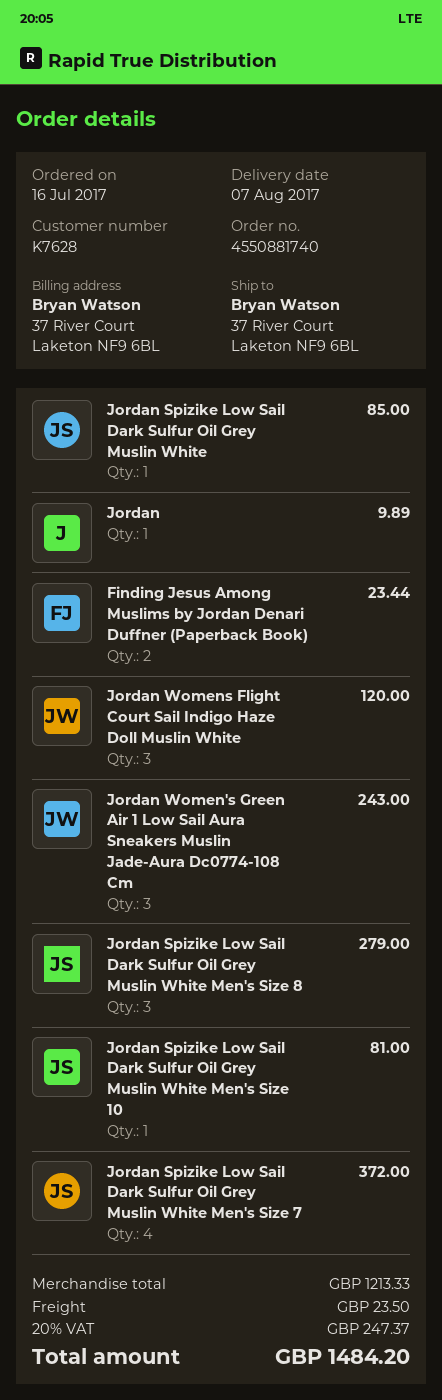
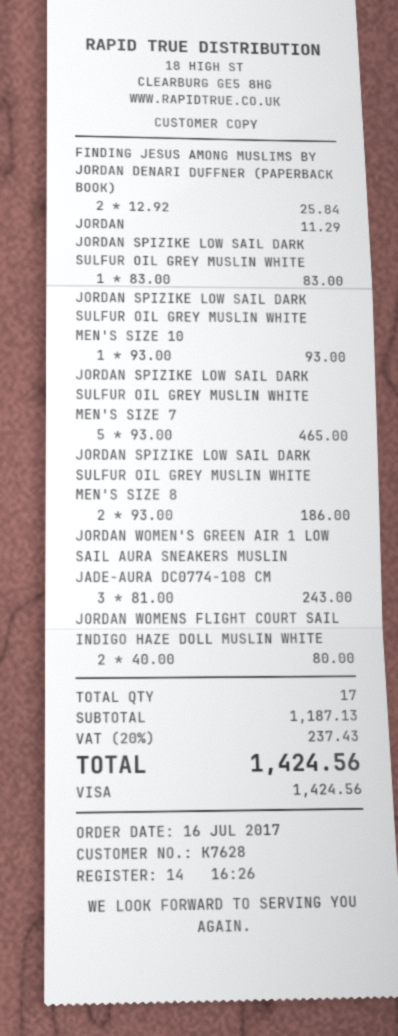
Jordan Spizike Low Sail Dark Sulfur Oil Grey Muslin White: 1 for 85.00 -> 1 for 83.00
Jordan: 1 for 9.89 -> 1 for 11.29
Finding Jesus Among Muslims by Jordan Denari Duffner (Paperback Book): 2 for 23.44 -> 2 for 25.84
Jordan Womens Flight Court Sail Indigo Haze Doll Muslin White: 3 for 120.00 -> 2 for 80.00
Jordan Spizike Low Sail Dark Sulfur Oil Grey Muslin White Men's Size 8: 3 for 279.00 -> 2 for 186.00
Jordan Spizike Low Sail Dark Sulfur Oil Grey Muslin White Men's Size 10: 1 for 81.00 -> 1 for 93.00
Jordan Spizike Low Sail Dark Sulfur Oil Grey Muslin White Men's Size 7: 4 for 372.00 -> 5 for 465.00
subtotal: 1213.33 -> 1187.13
shipping: 23.50 -> none
tax: 20% = 247.37 -> 20% = 237.43
total: 1484.20 -> 1424.56

